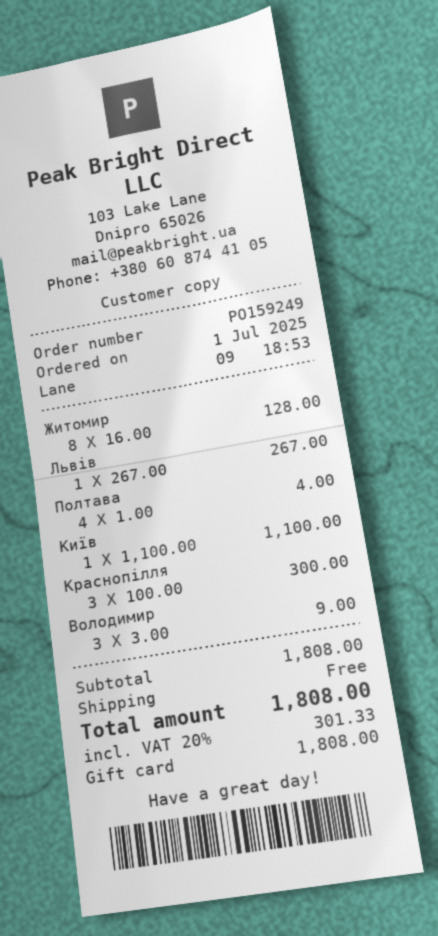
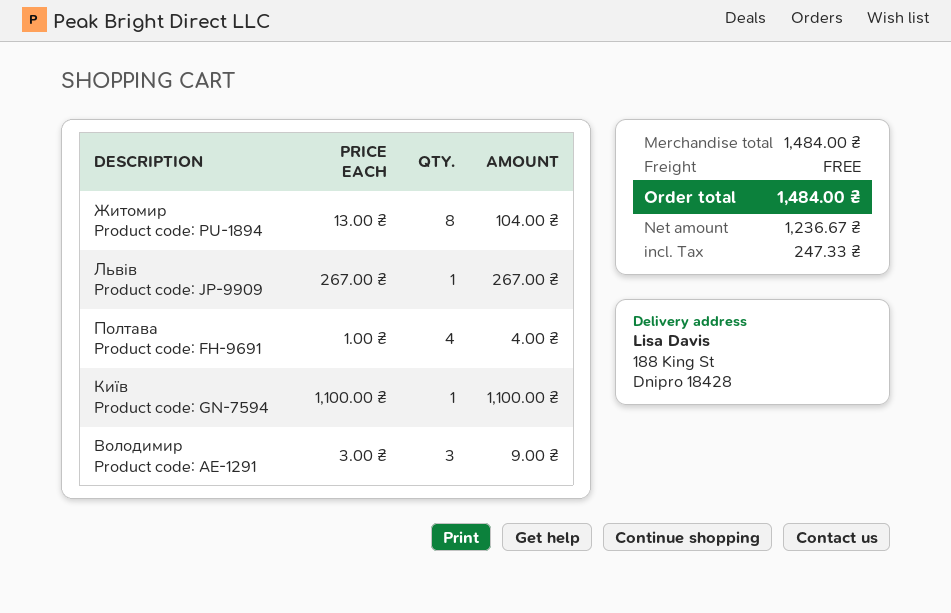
Житомир: 8 x 16.00 = 128.00 -> 8 x 13.00 = 104.00
Краснопілля: 3 x 100.00 = 300.00 -> none
subtotal: 1808.00 -> 1484.00
tax: 301.33 -> 247.33
total: 1808.00 -> 1484.00

